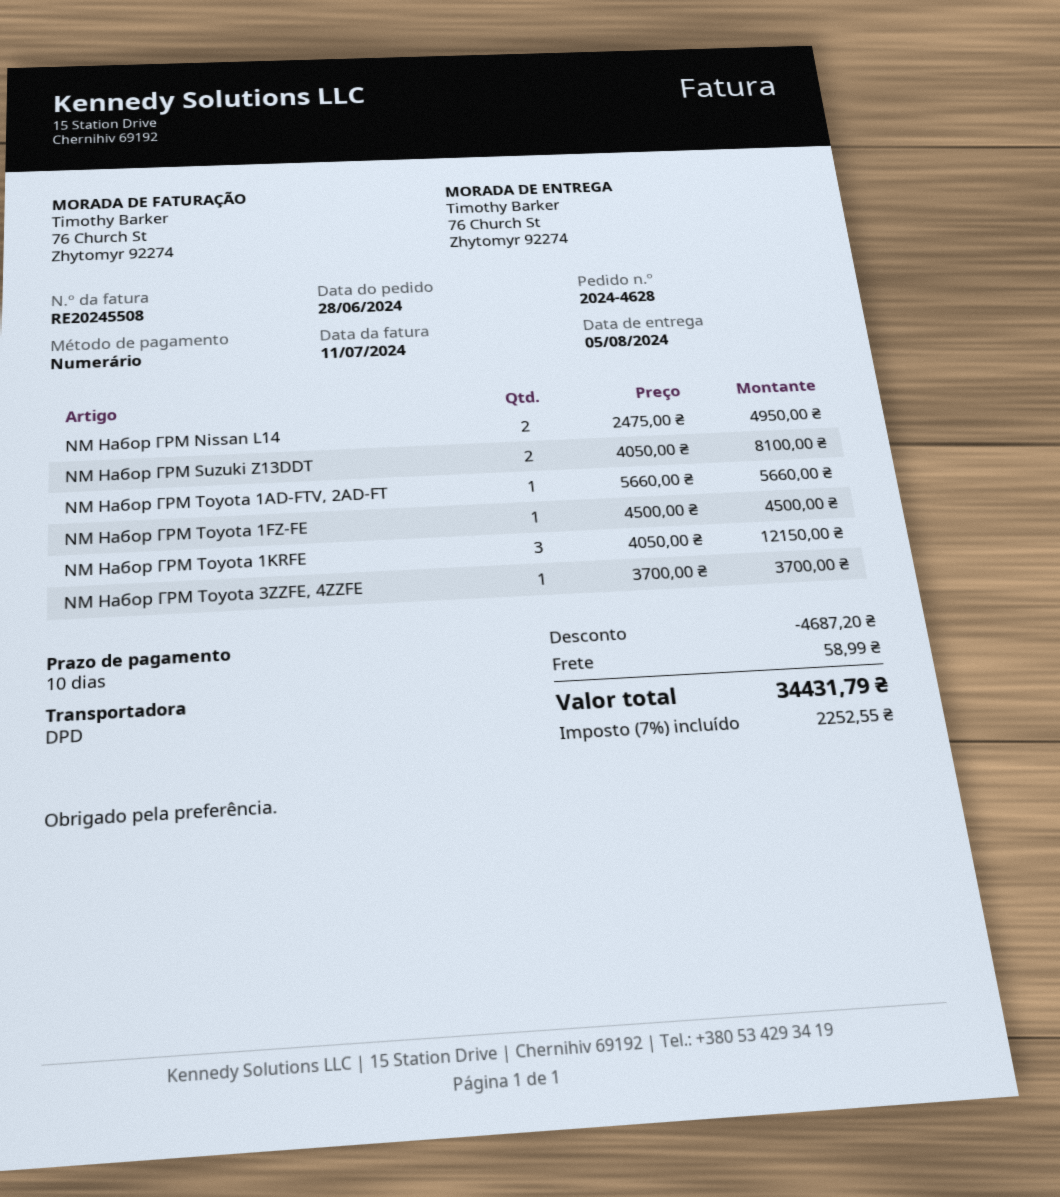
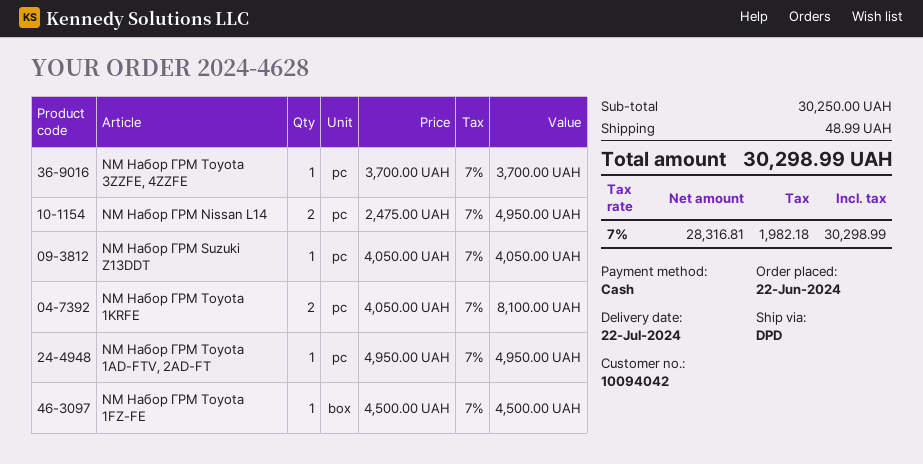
order date: 2024-06-28 -> 2024-06-22
delivery date: 2024-08-05 -> 2024-07-22
NM Набор ГРМ Suzuki Z13DDT: 2 x 4050.00 = 8100.00 -> 1 x 4050.00 = 4050.00
NM Набор ГРМ Toyota 1AD-FTV, 2AD-FT: 1 x 5660.00 = 5660.00 -> 1 x 4950.00 = 4950.00
NM Набор ГРМ Toyota 1KRFE: 3 x 4050.00 = 12150.00 -> 2 x 4050.00 = 8100.00
discount: 4687.20 -> none
shipping: 58.99 -> 48.99
tax: 7% = 2252.55 -> 7% = 1982.18
total: 34431.79 -> 30298.99

